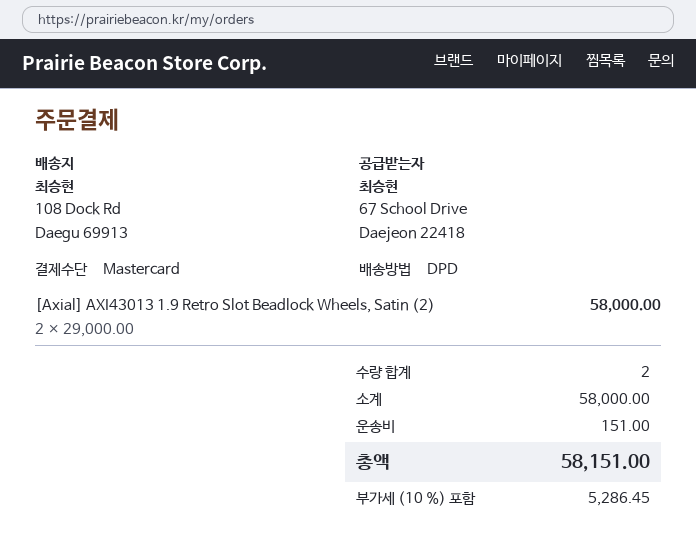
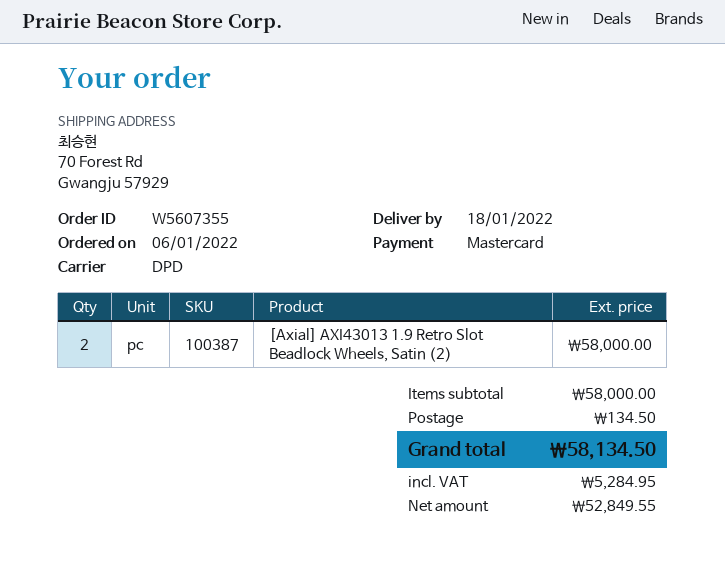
ship to: 108 Dock Rd, Daegu 69913 -> 70 Forest Rd, Gwangju 57929
shipping: 151.00 -> 134.50
tax: 5286.45 -> 5284.95
total: 58151.00 -> 58134.50

